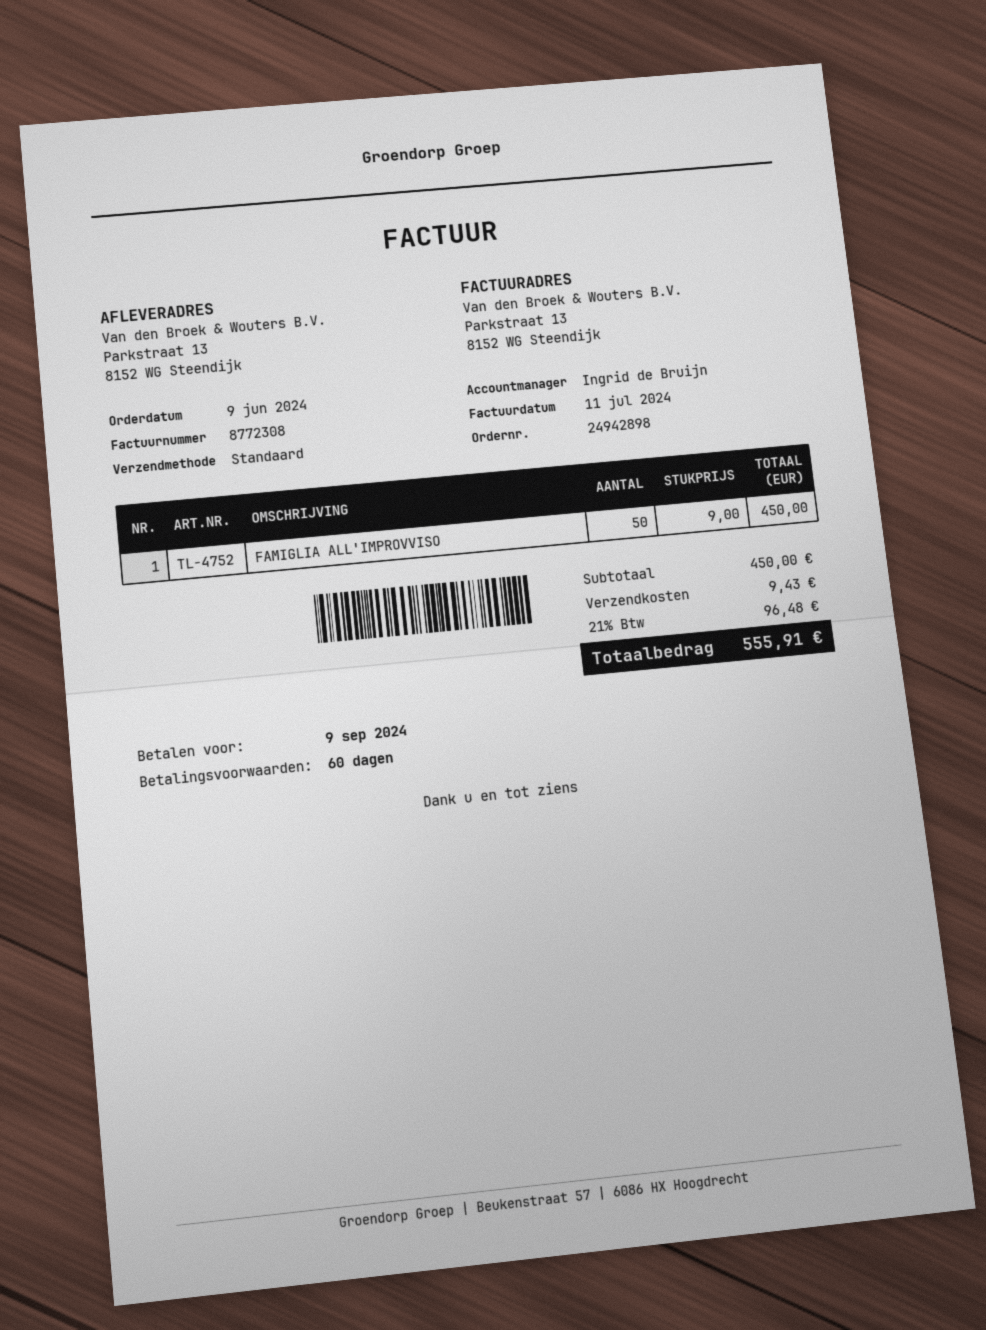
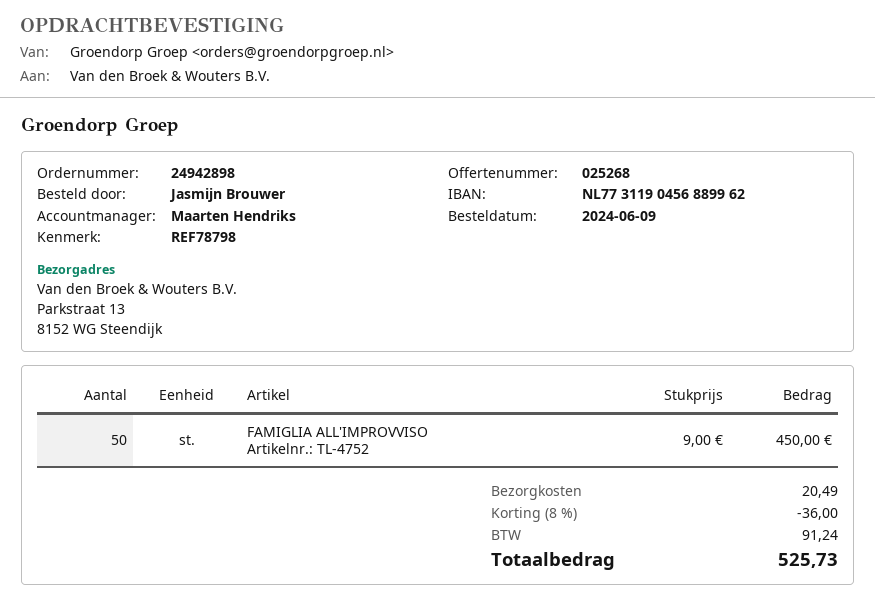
sales rep: Ingrid de Bruijn -> Maarten Hendriks
discount: none -> 8% = 36.00
shipping: 9.43 -> 20.49
tax: 96.48 -> 91.24
total: 555.91 -> 525.73

